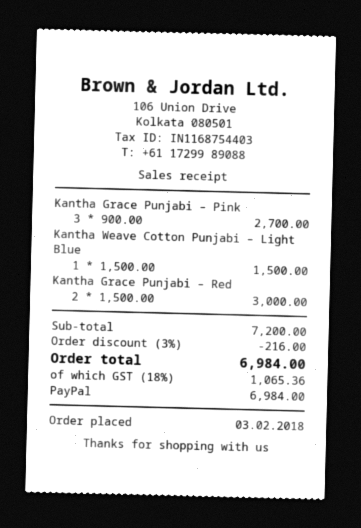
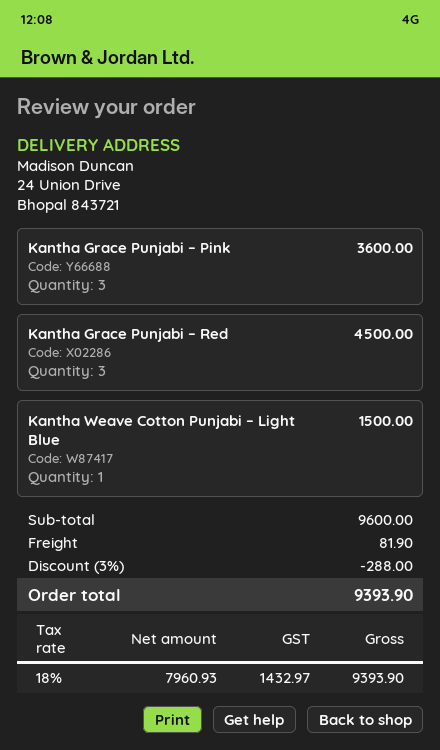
Kantha Grace Punjabi – Pink: 3 for 2700.00 -> 3 for 3600.00
Kantha Grace Punjabi – Red: 2 for 3000.00 -> 3 for 4500.00
subtotal: 7200.00 -> 9600.00
discount: 3% = 216.00 -> 3% = 288.00
shipping: none -> 81.90
tax: 18% = 1065.36 -> 18% = 1432.97
total: 6984.00 -> 9393.90

